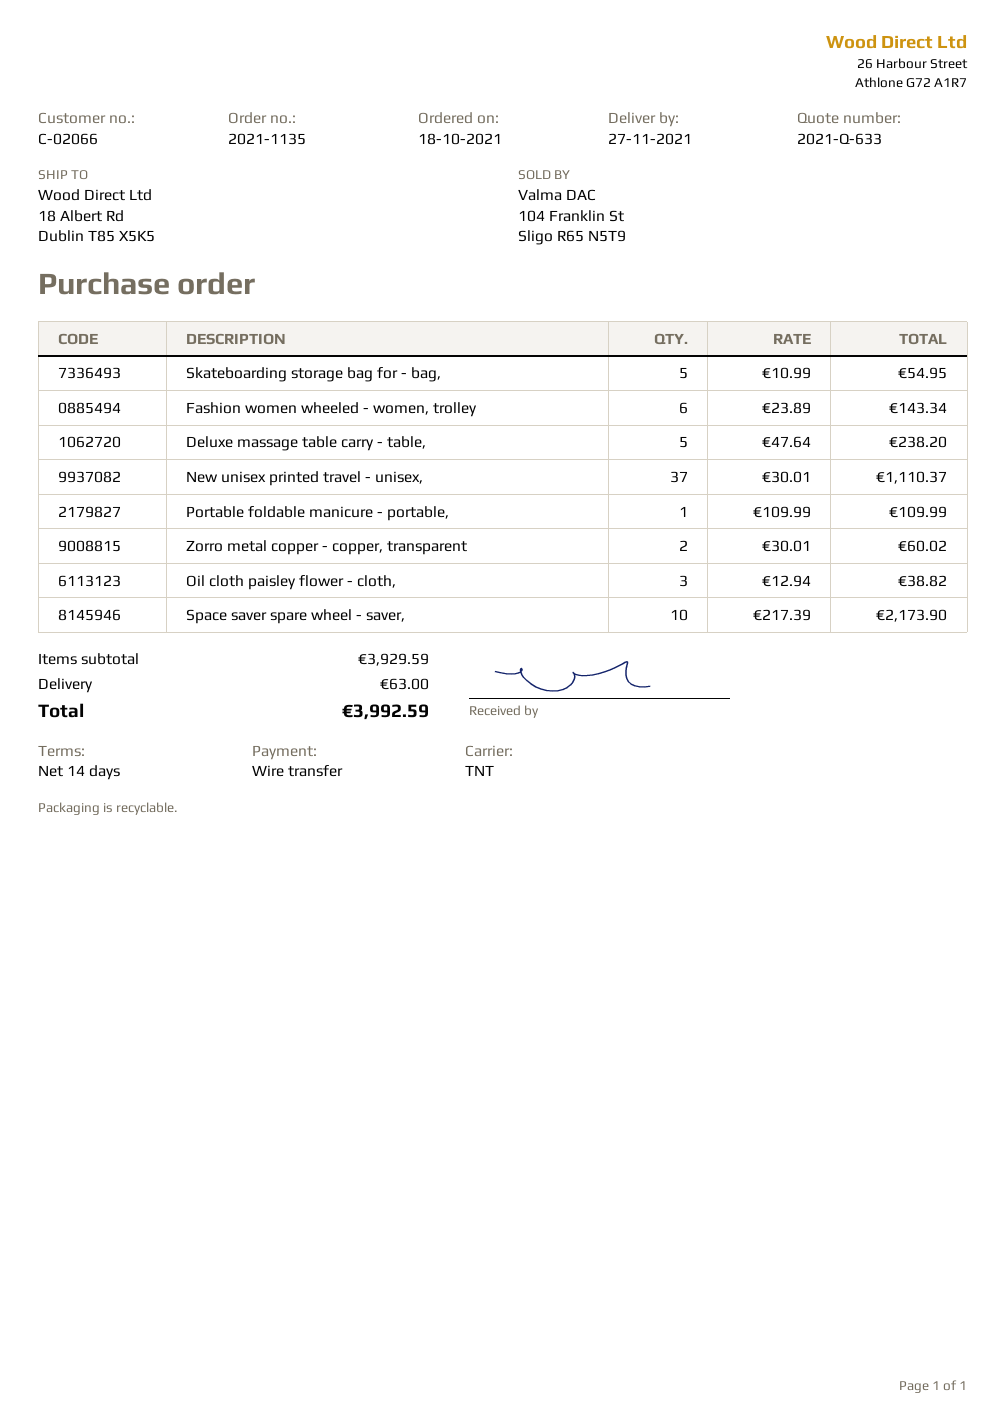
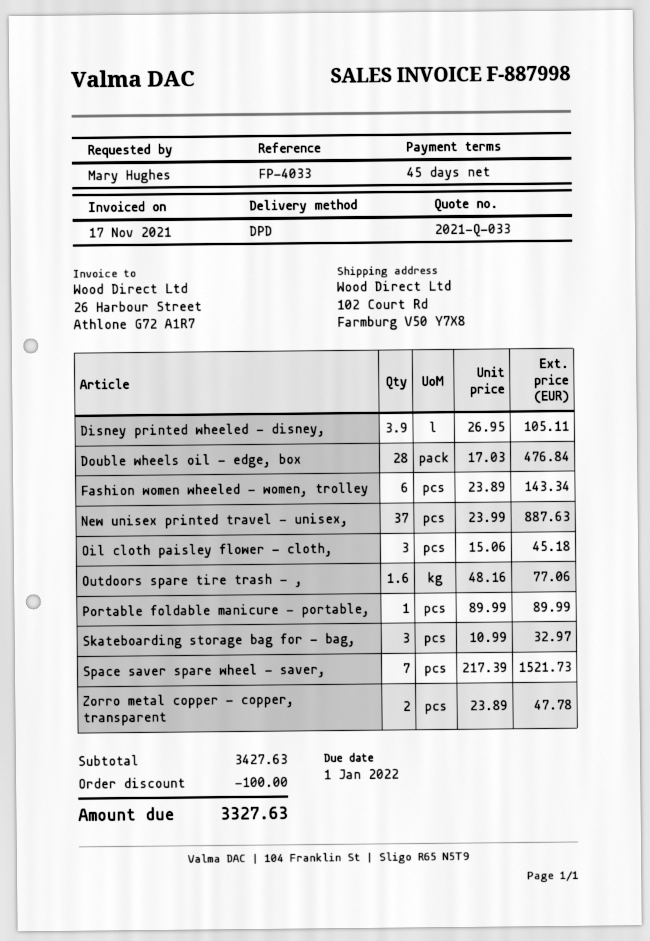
quote number: 2021-Q-633 -> 2021-Q-033
payment terms: 14 days -> 45 days
shipping method: TNT -> DPD
ship to: 18 Albert Rd, Dublin T85 X5K5 -> 102 Court Rd, Farmburg V50 Y7X8
Skateboarding storage bag for - bag,: 5 x 10.99 = 54.95 -> 3 x 10.99 = 32.97
Deluxe massage table carry - table,: 5 x 47.64 = 238.20 -> none
New unisex printed travel - unisex,: 37 x 30.01 = 1110.37 -> 37 x 23.99 = 887.63
Portable foldable manicure - portable,: 1 x 109.99 = 109.99 -> 1 x 89.99 = 89.99
Zorro metal copper - copper, transparent: 2 x 30.01 = 60.02 -> 2 x 23.89 = 47.78
Oil cloth paisley flower - cloth,: 3 x 12.94 = 38.82 -> 3 x 15.06 = 45.18
Space saver spare wheel - saver,: 10 x 217.39 = 2173.90 -> 7 x 217.39 = 1521.73
Disney printed wheeled - disney,: none -> 3.9 x 26.95 = 105.11
Double wheels oil - edge, box: none -> 28 x 17.03 = 476.84
Outdoors spare tire trash - ,: none -> 1.6 x 48.16 = 77.06
subtotal: 3929.59 -> 3427.63
discount: none -> 100.00
shipping: 63.00 -> none
total: 3992.59 -> 3327.63

